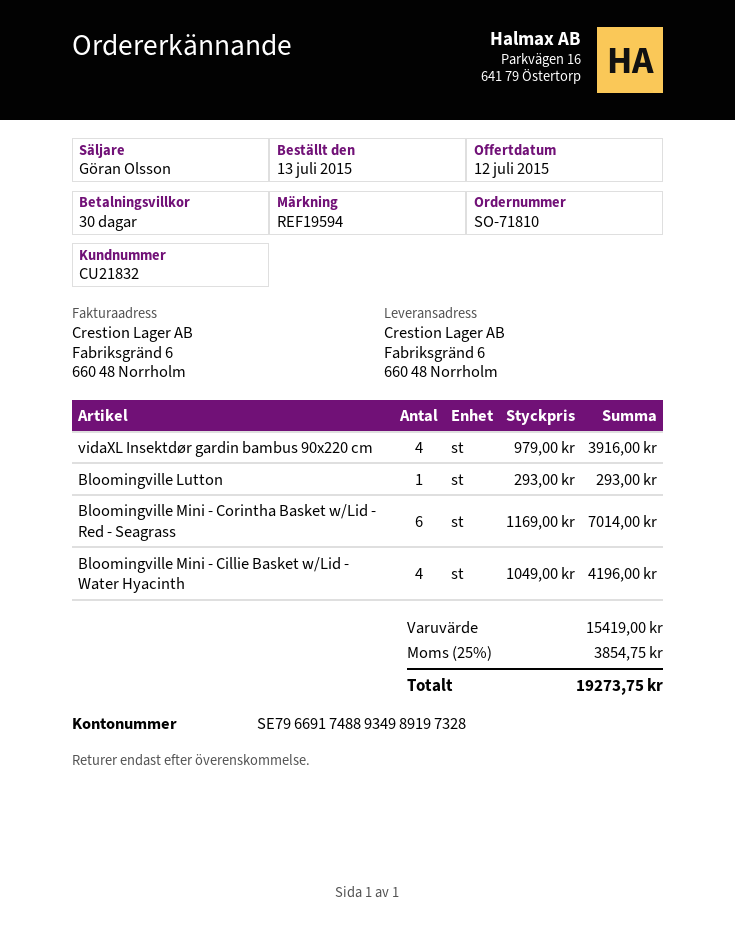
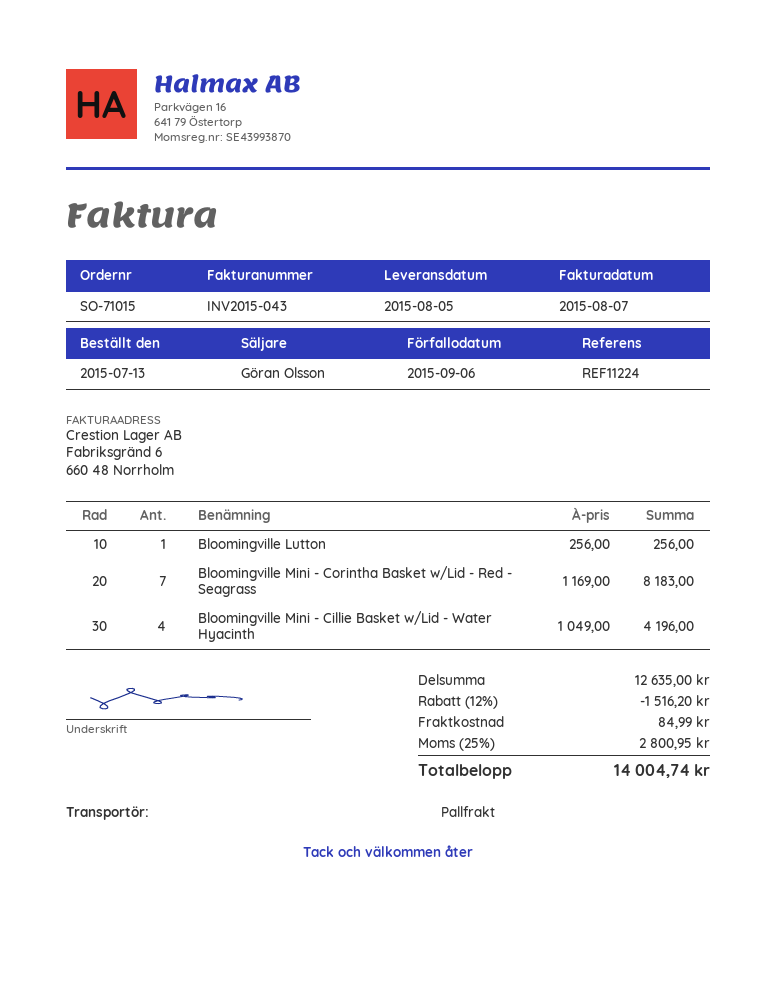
order number: SO-71810 -> SO-71015
reference: REF19594 -> REF11224
vidaXL Insektdør gardin bambus 90x220 cm: 4 x 979.00 = 3916.00 -> none
Bloomingville Lutton: 1 x 293.00 = 293.00 -> 1 x 256.00 = 256.00
Bloomingville Mini - Corintha Basket w/Lid - Red - Seagrass: 6 x 1169.00 = 7014.00 -> 7 x 1169.00 = 8183.00
subtotal: 15419.00 -> 12635.00
discount: none -> 12% = 1516.20
shipping: none -> 84.99
tax: 25% = 3854.75 -> 25% = 2800.95
total: 19273.75 -> 14004.74

